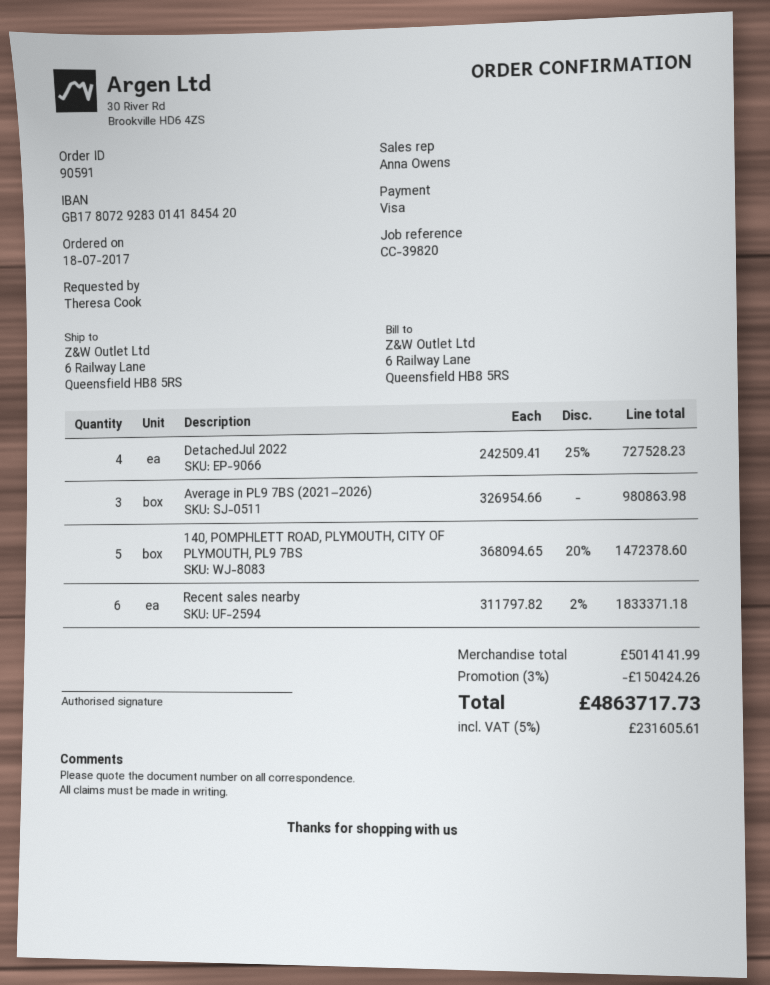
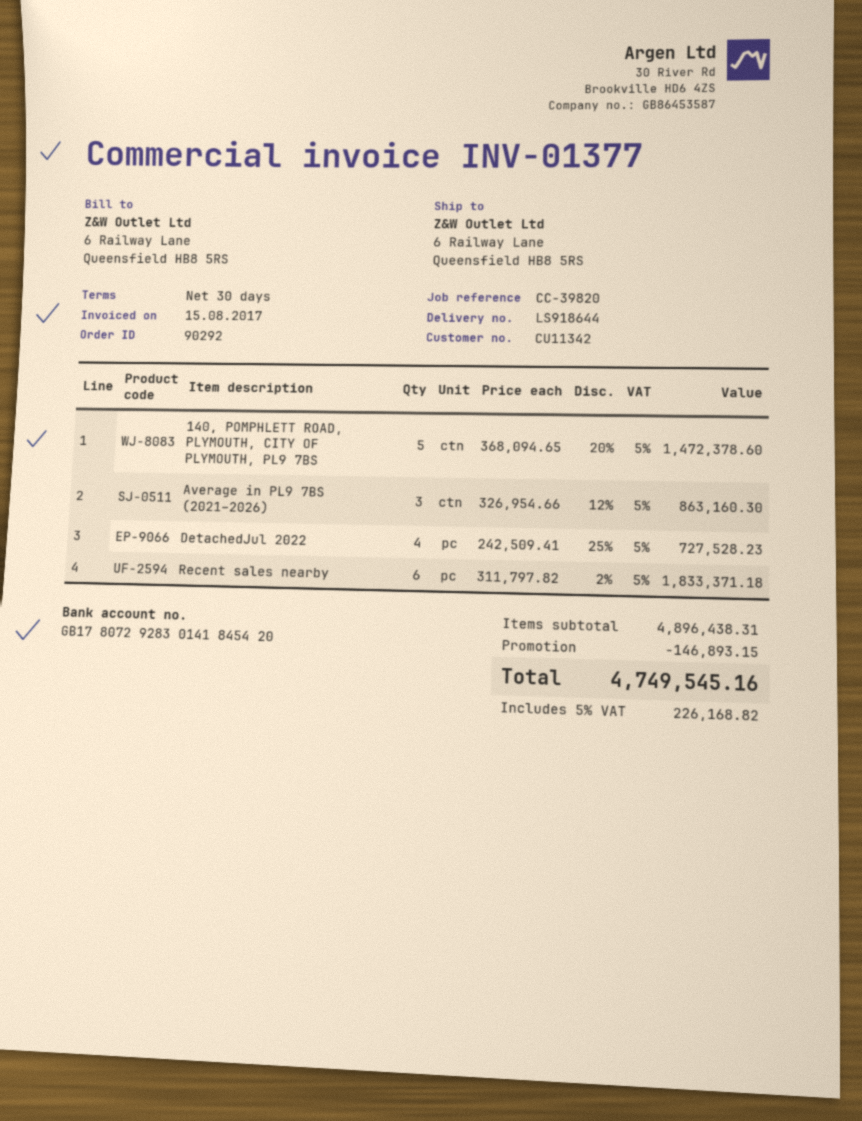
order number: 90591 -> 90292
Average in PL9 7BS (2021–2026): 3 x 326954.66 = 980863.98 -> 3 x 326954.66 - 12% = 863160.30
subtotal: 5014141.99 -> 4896438.31
discount: 150424.26 -> 146893.15
tax: 5% = 231605.61 -> 5% = 226168.82
total: 4863717.73 -> 4749545.16

